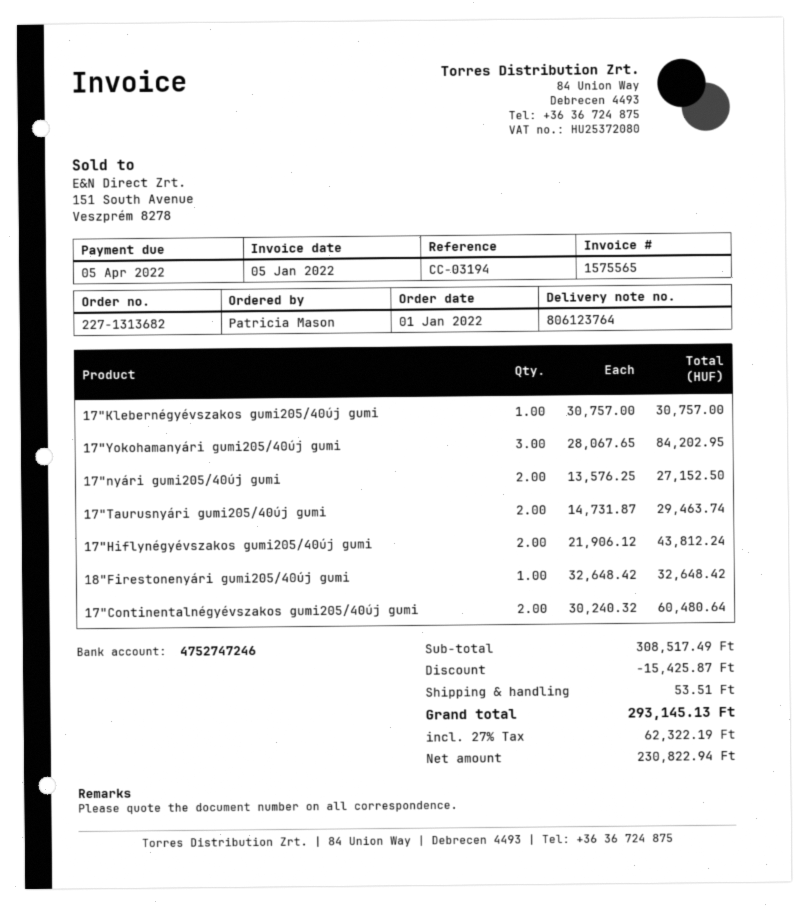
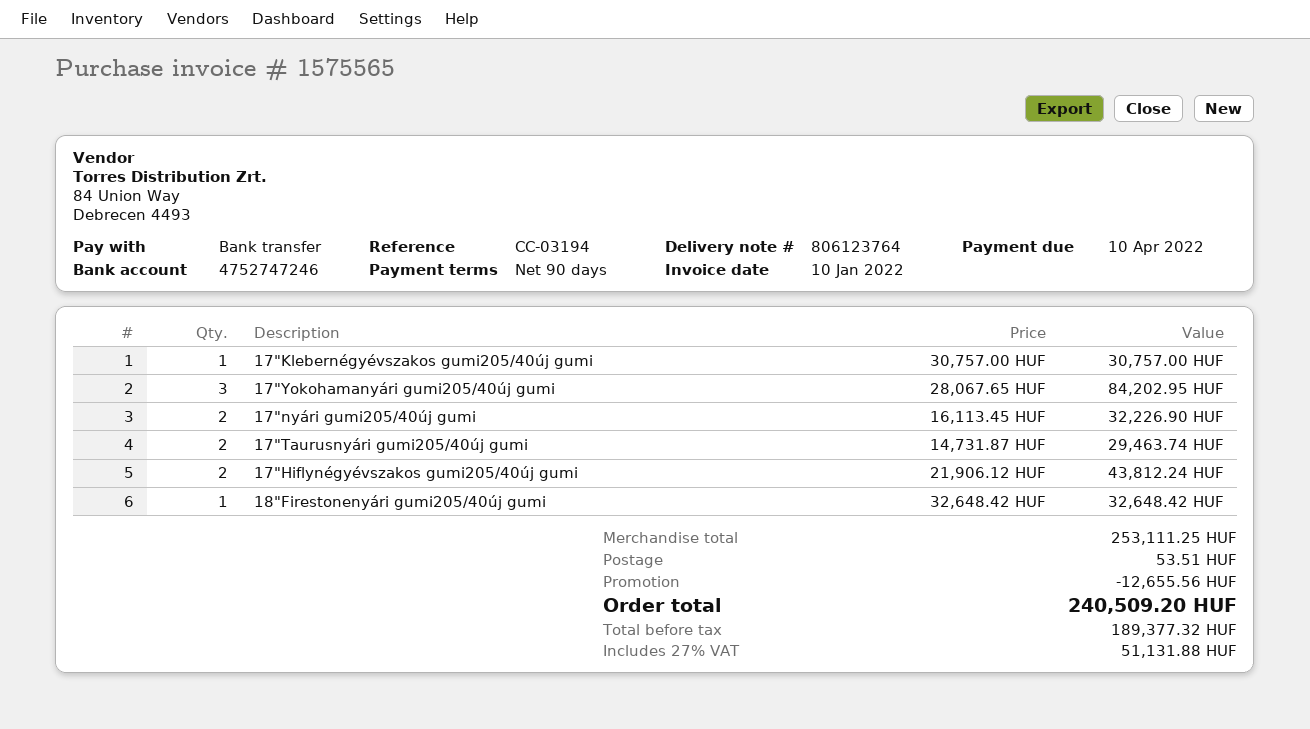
invoice date: 2022-01-05 -> 2022-01-10
due date: 2022-04-05 -> 2022-04-10
17"nyári gumi205/40új gumi: 2 x 13576.25 = 27152.50 -> 2 x 16113.45 = 32226.90
17"Continentalnégyévszakos gumi205/40új gumi: 2 x 30240.32 = 60480.64 -> none
subtotal: 308517.49 -> 253111.25
discount: 15425.87 -> 12655.56
net: 230822.94 -> 189377.32
tax: 27% = 62322.19 -> 27% = 51131.88
total: 293145.13 -> 240509.20

